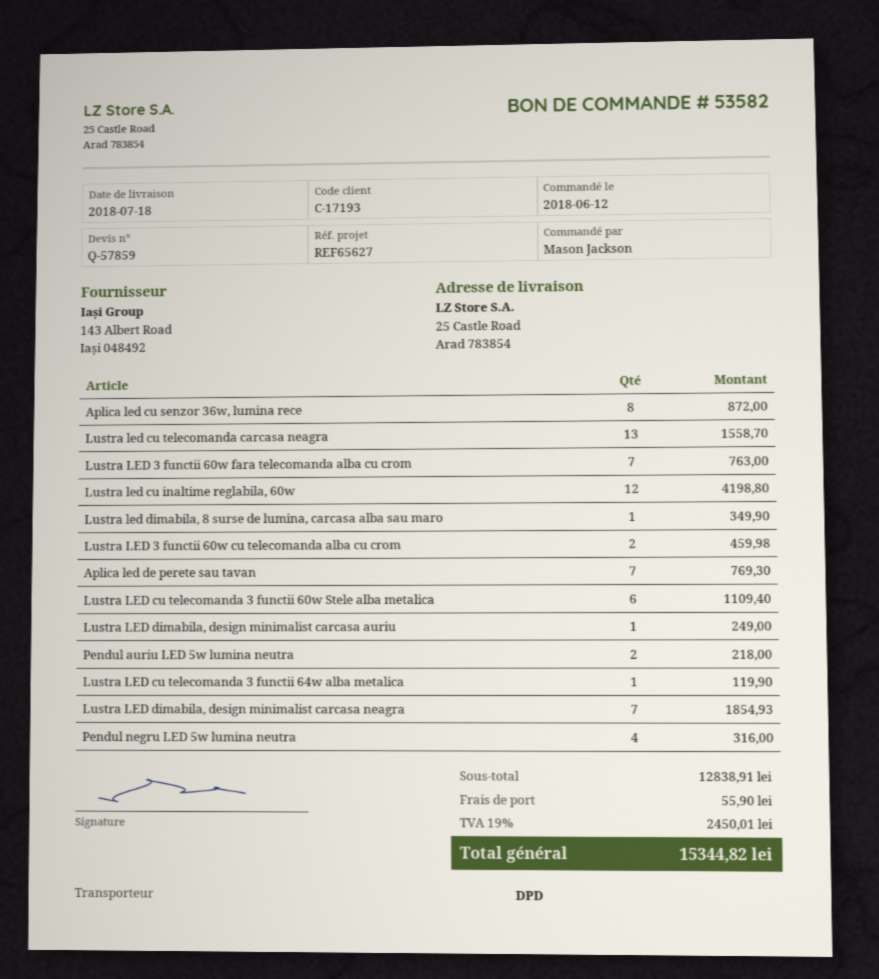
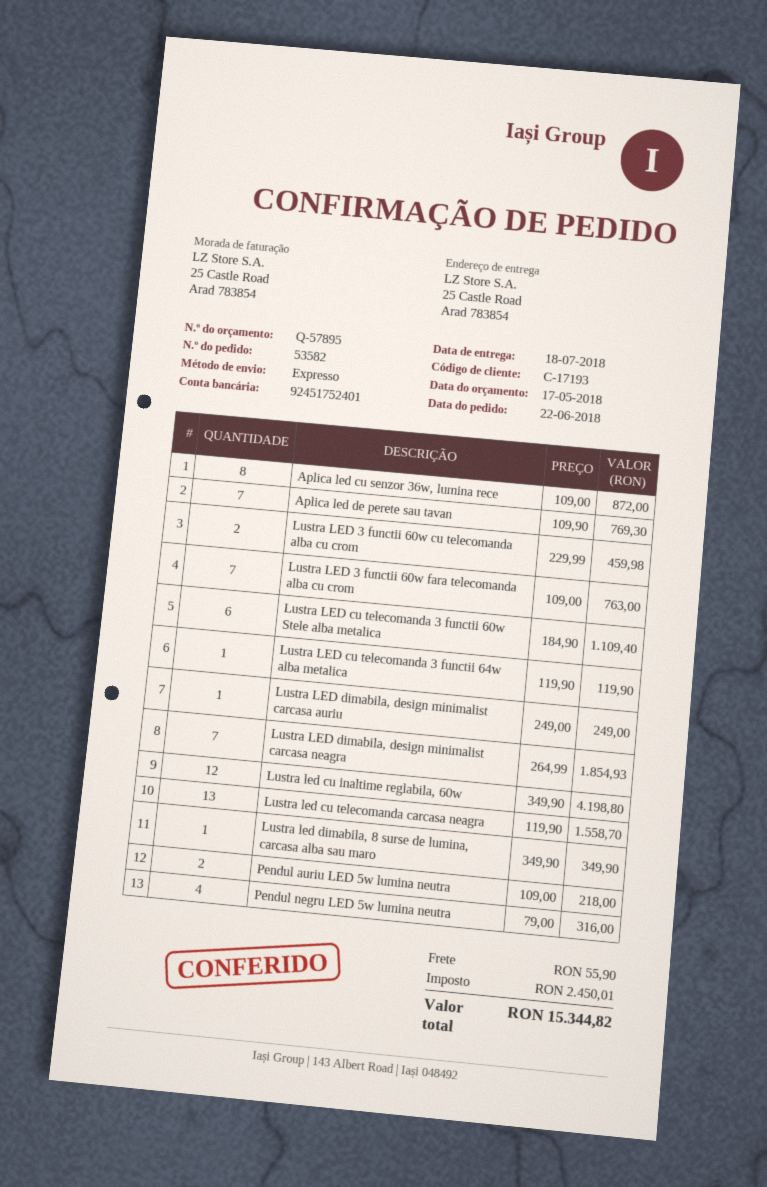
quote number: Q-57859 -> Q-57895
order date: 2018-06-12 -> 2018-06-22
shipping method: DPD -> express

